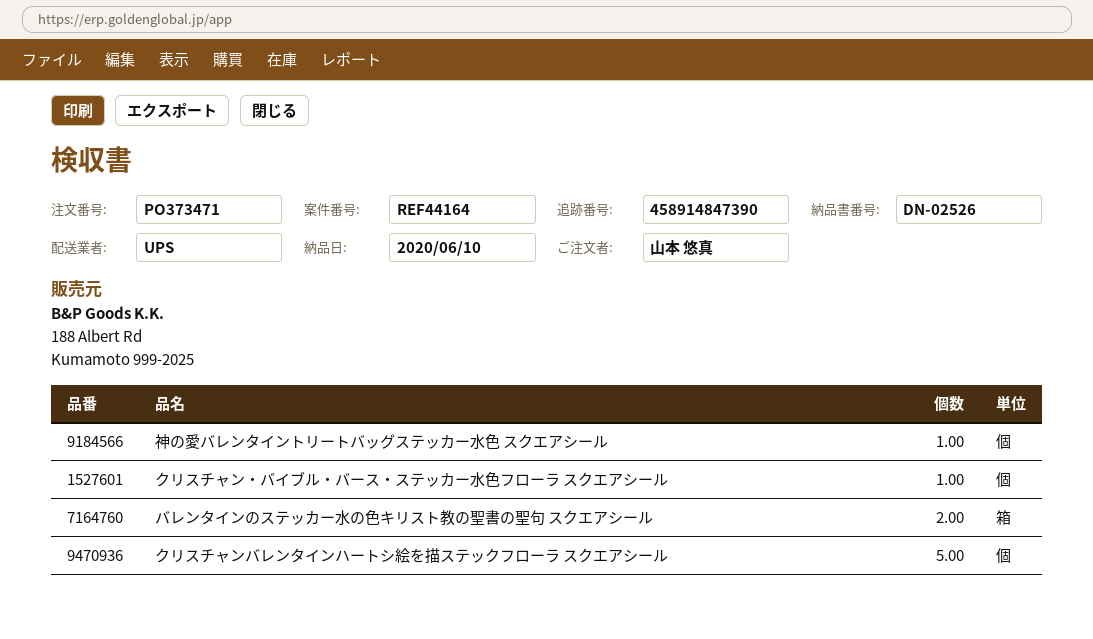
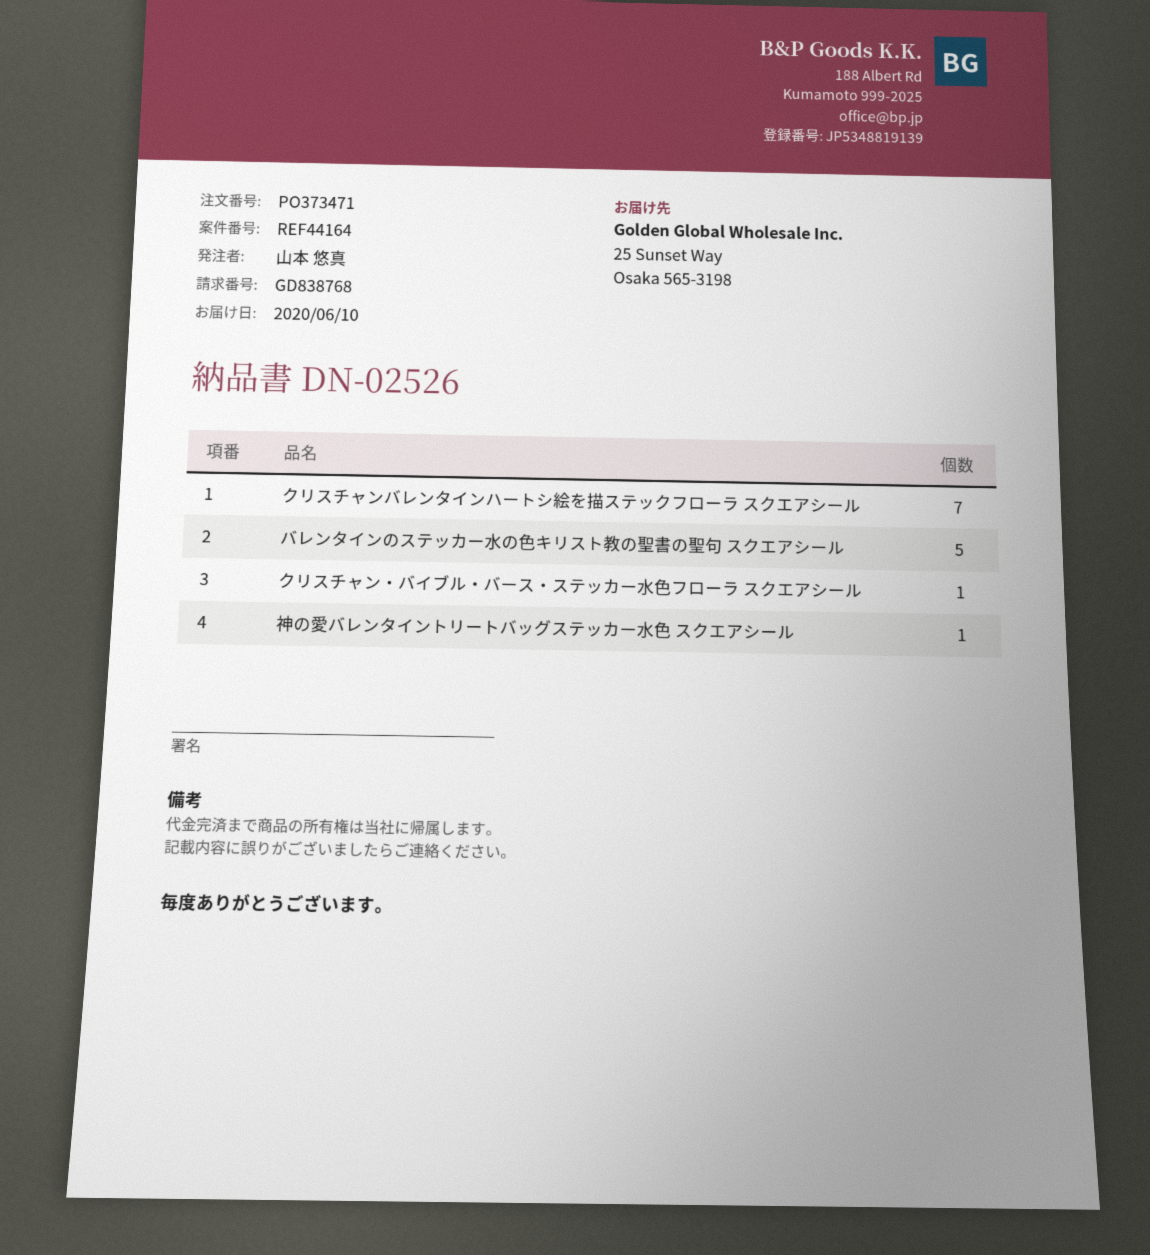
バレンタインのステッカー水の色キリスト教の聖書の聖句 スクエアシール: 2 -> 5
クリスチャンバレンタインハートシ絵を描ステックフローラ スクエアシール: 5 -> 7

